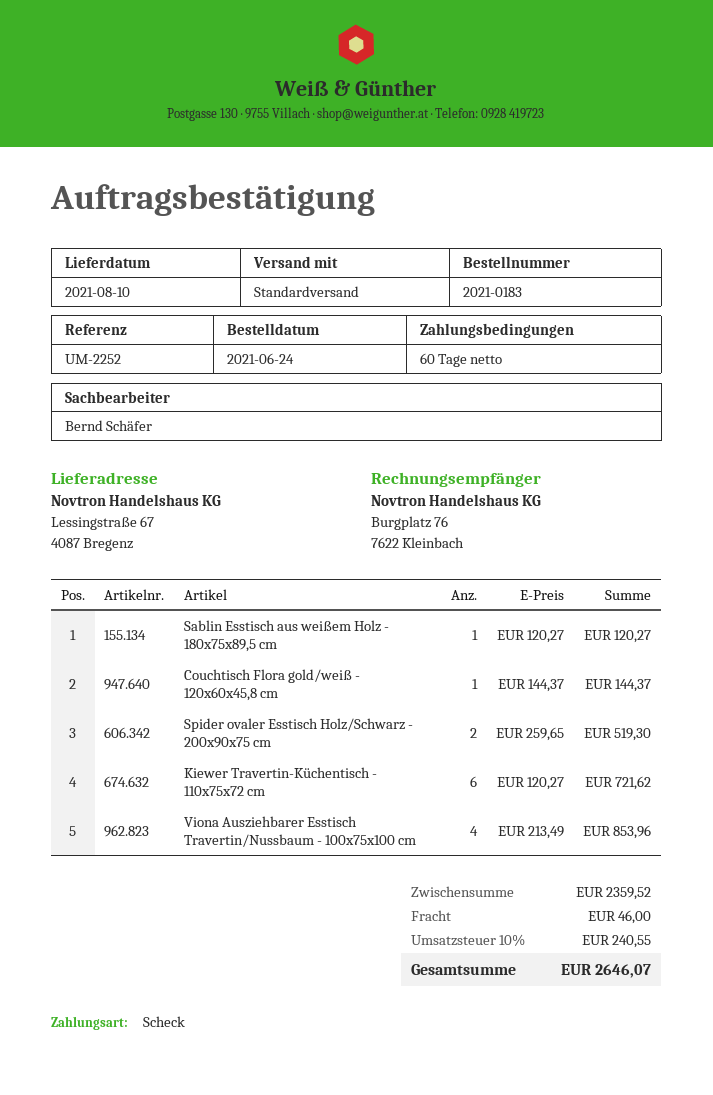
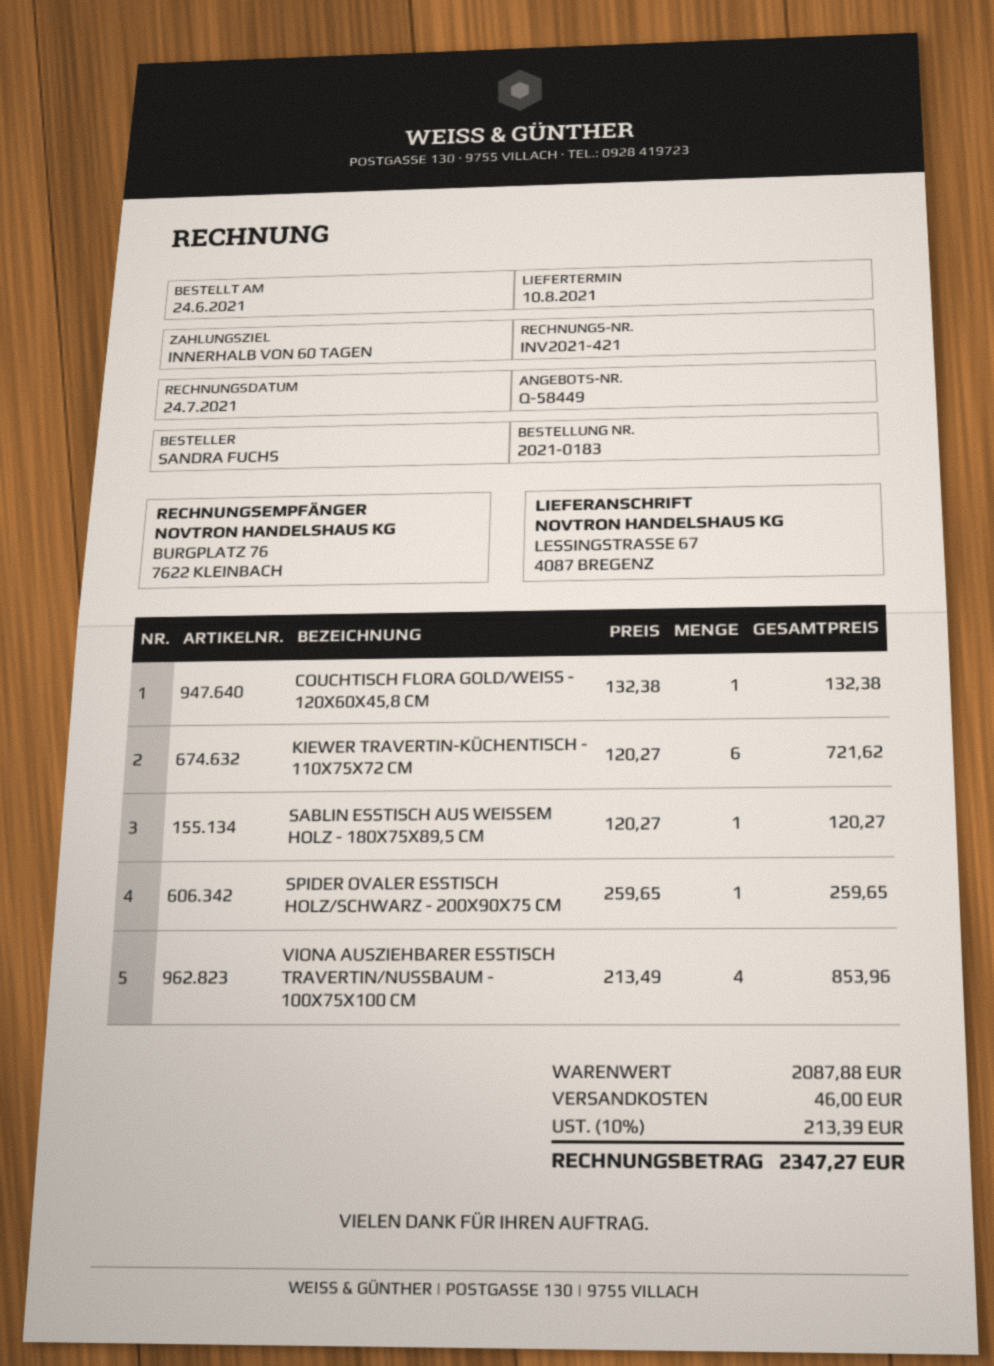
Couchtisch Flora gold/weiß - 120x60x45,8 cm: 1 x 144.37 = 144.37 -> 1 x 132.38 = 132.38
Spider ovaler Esstisch Holz/Schwarz - 200x90x75 cm: 2 x 259.65 = 519.30 -> 1 x 259.65 = 259.65
subtotal: 2359.52 -> 2087.88
tax: 10% = 240.55 -> 10% = 213.39
total: 2646.07 -> 2347.27

